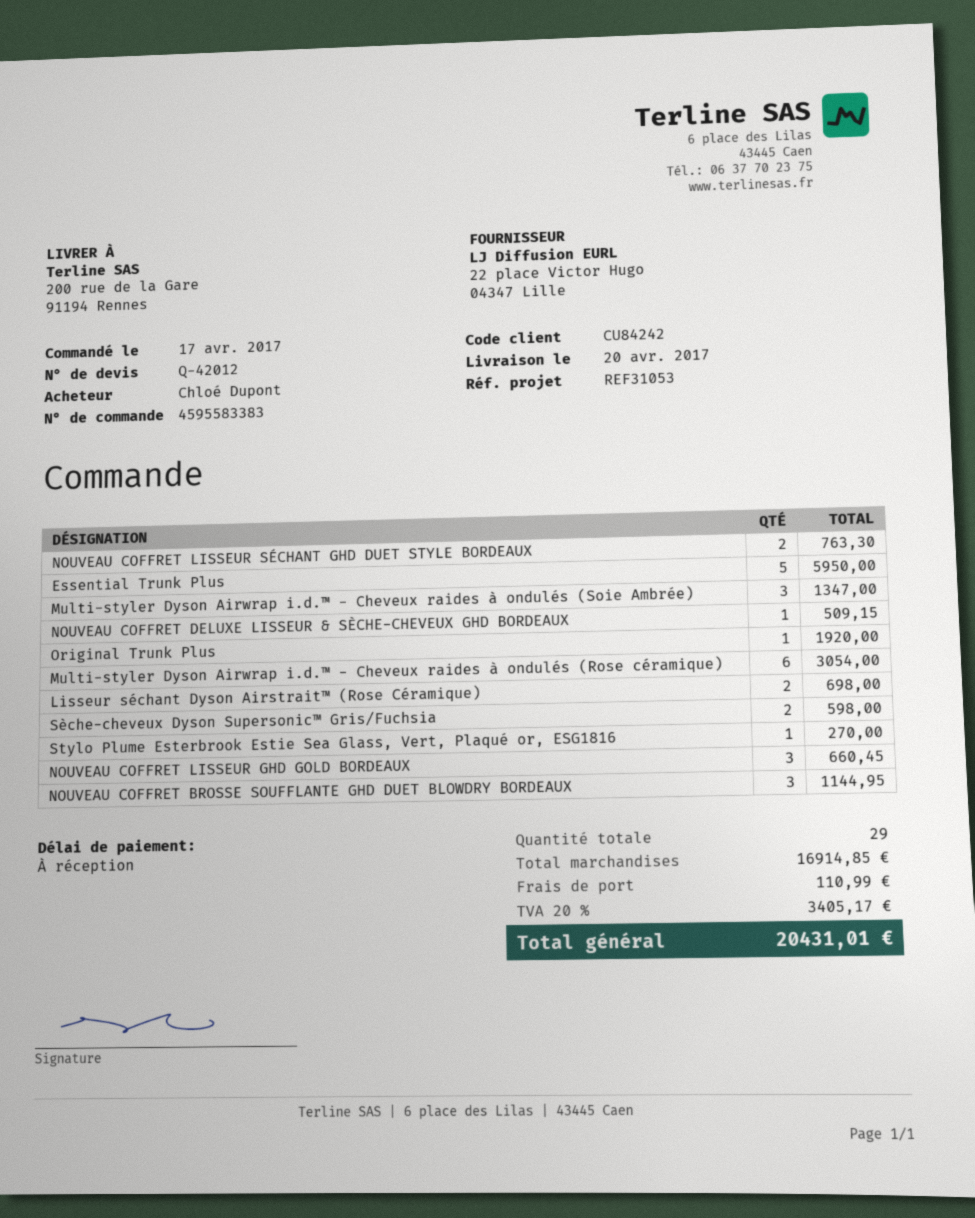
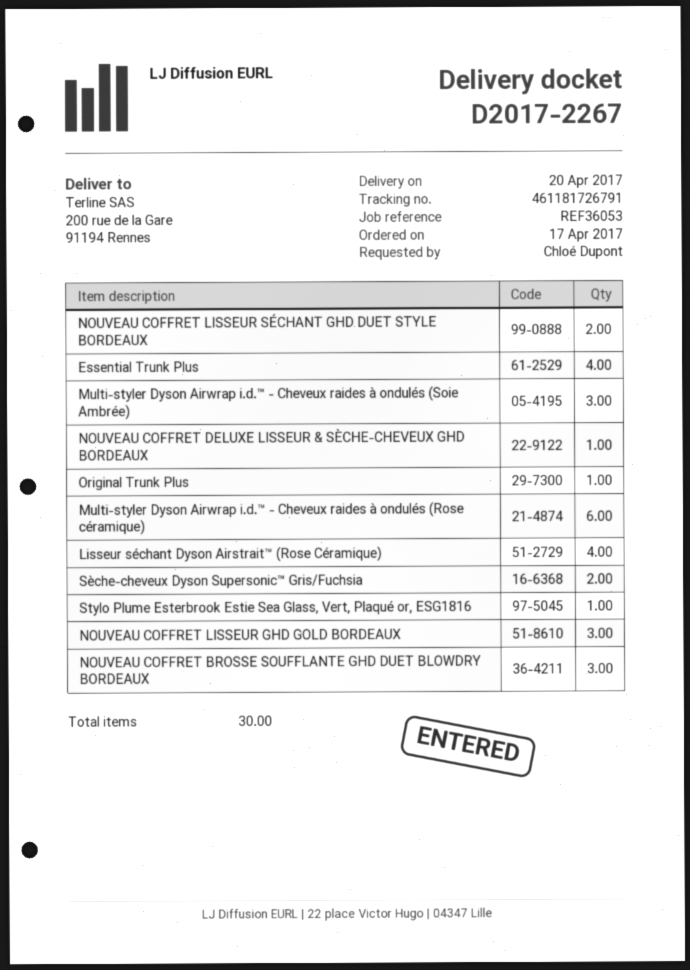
reference: REF31053 -> REF36053
Essential Trunk Plus: 5 -> 4
Lisseur séchant Dyson Airstrait™ (Rose Céramique): 2 -> 4
total quantity: 29 -> 30

